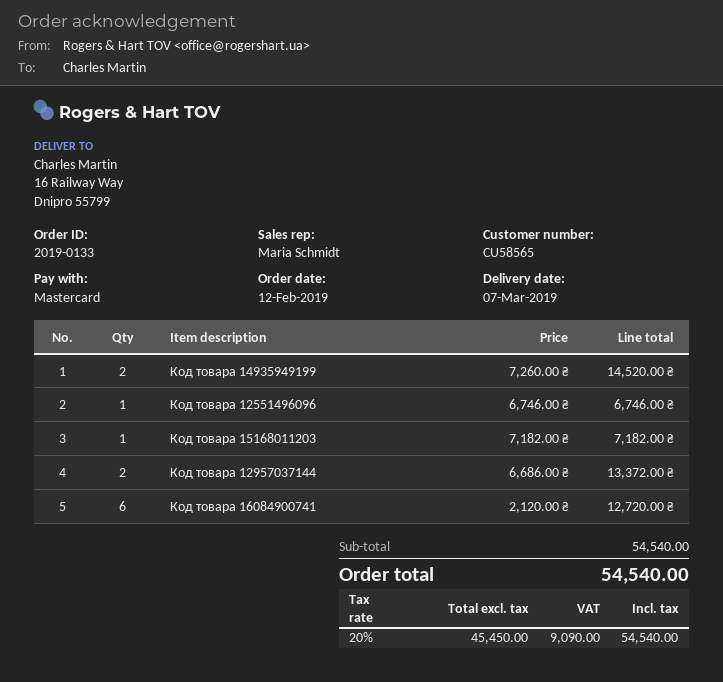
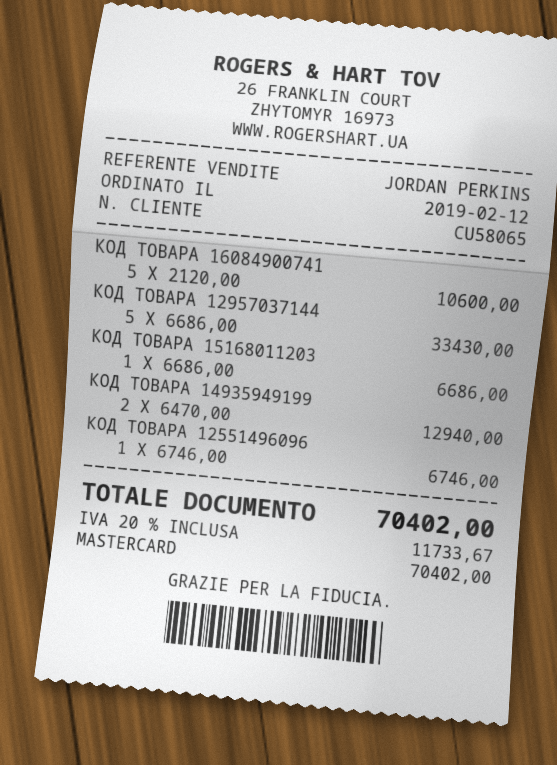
customer number: CU58565 -> CU58065
sales rep: Maria Schmidt -> JORDAN PERKINS
Код товара 14935949199: 2 x 7260.00 = 14520.00 -> 2 x 6470.00 = 12940.00
Код товара 15168011203: 1 x 7182.00 = 7182.00 -> 1 x 6686.00 = 6686.00
Код товара 12957037144: 2 x 6686.00 = 13372.00 -> 5 x 6686.00 = 33430.00
Код товара 16084900741: 6 x 2120.00 = 12720.00 -> 5 x 2120.00 = 10600.00
tax: 20% = 9090.00 -> 20% = 11733.67
total: 54540.00 -> 70402.00

